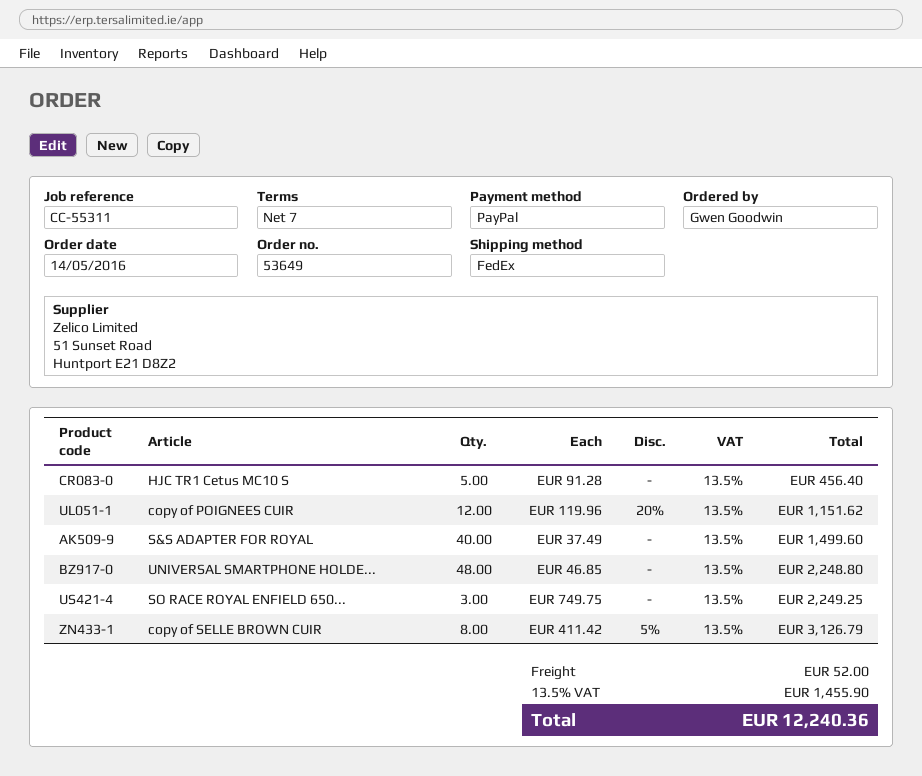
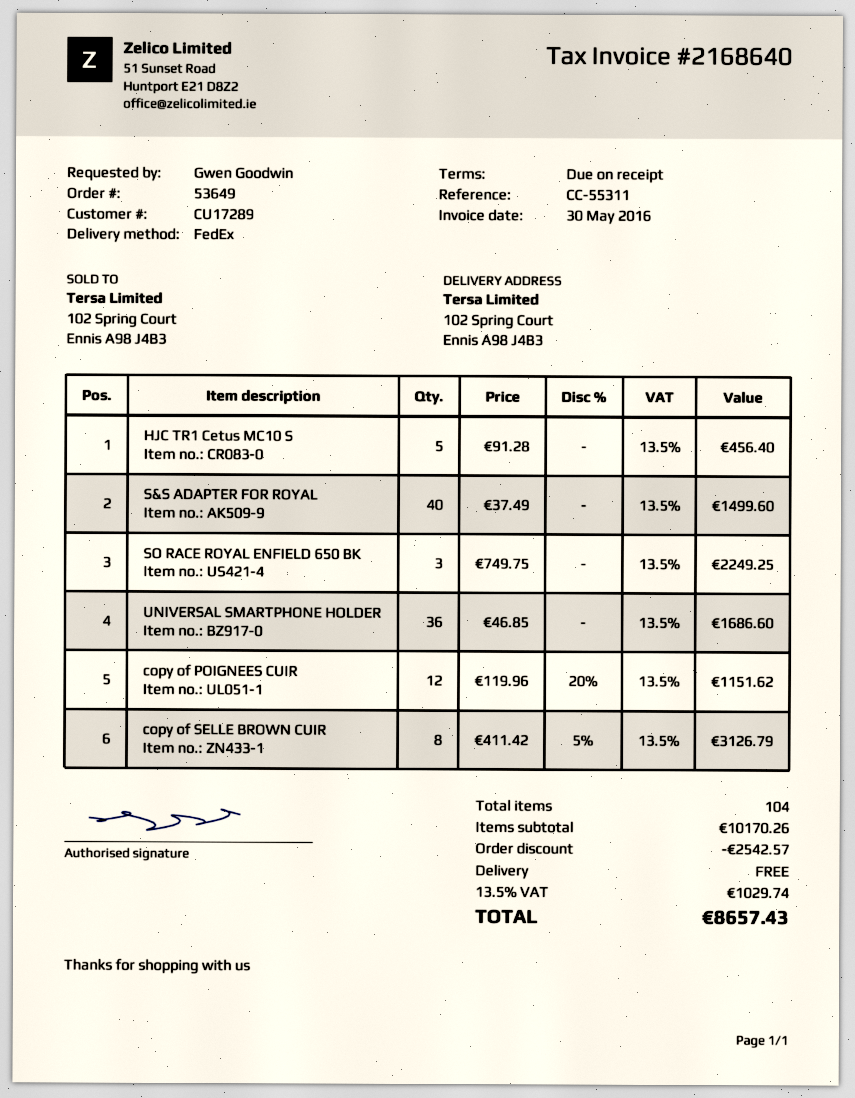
payment terms: 7 days -> on receipt
UNIVERSAL SMARTPHONE HOLDE...: 48 x 46.85 = 2248.80 -> 36 x 46.85 = 1686.60
discount: none -> 2542.57
shipping: 52.00 -> 0.00
tax: 13.5% = 1455.90 -> 13.5% = 1029.74
total: 12240.36 -> 8657.43

